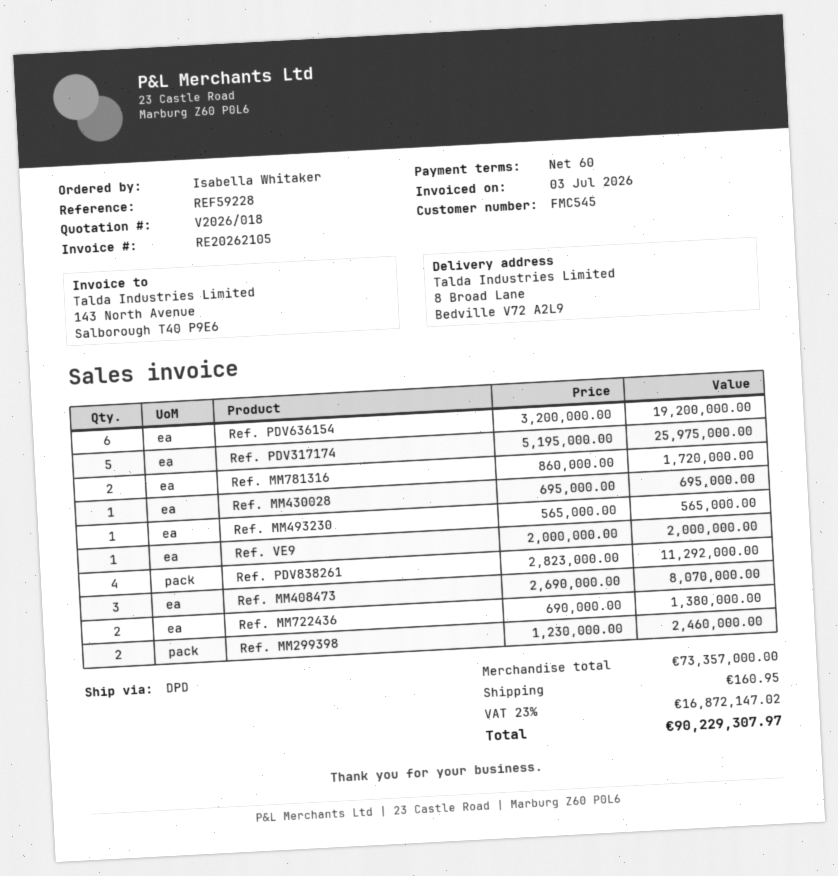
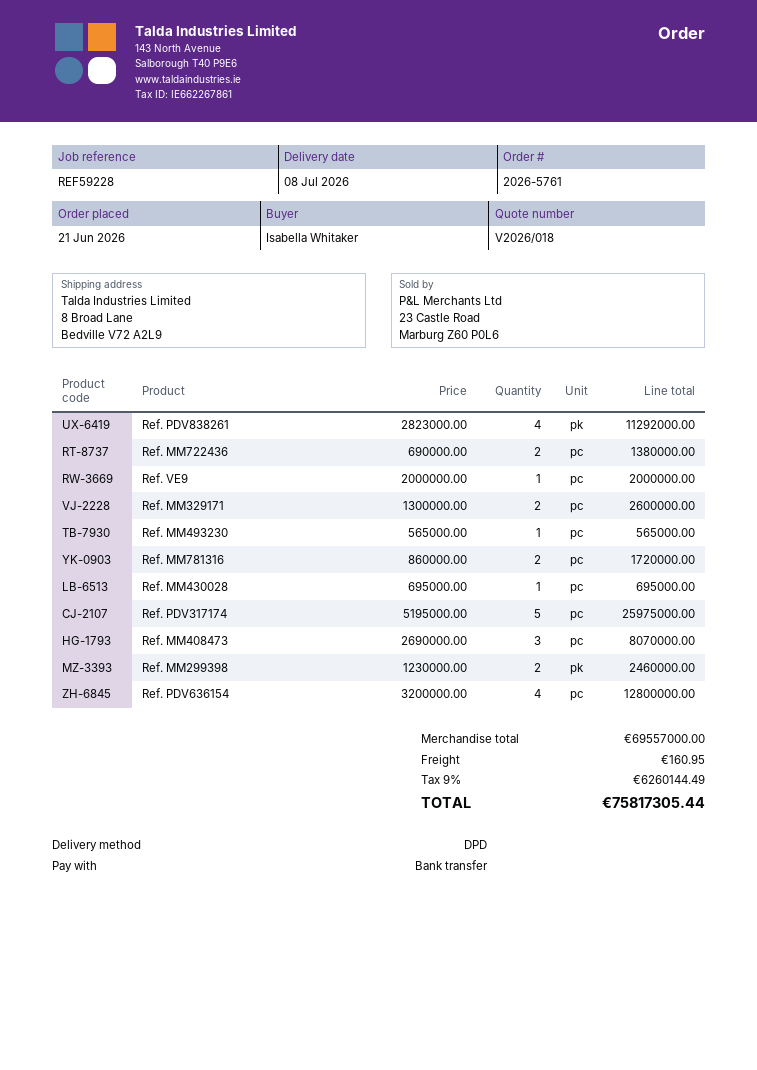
Ref. PDV636154: 6 x 3200000.00 = 19200000.00 -> 4 x 3200000.00 = 12800000.00
Ref. MM329171: none -> 2 x 1300000.00 = 2600000.00
subtotal: 73357000.00 -> 69557000.00
tax: 23% = 16872147.02 -> 9% = 6260144.49
total: 90229307.97 -> 75817305.44

